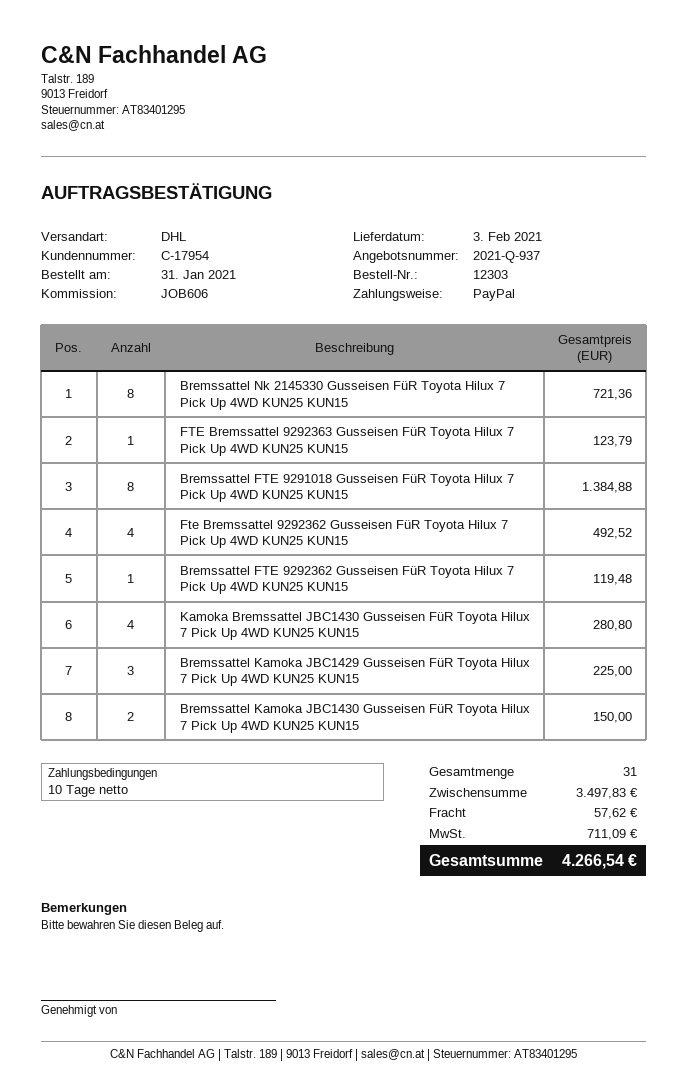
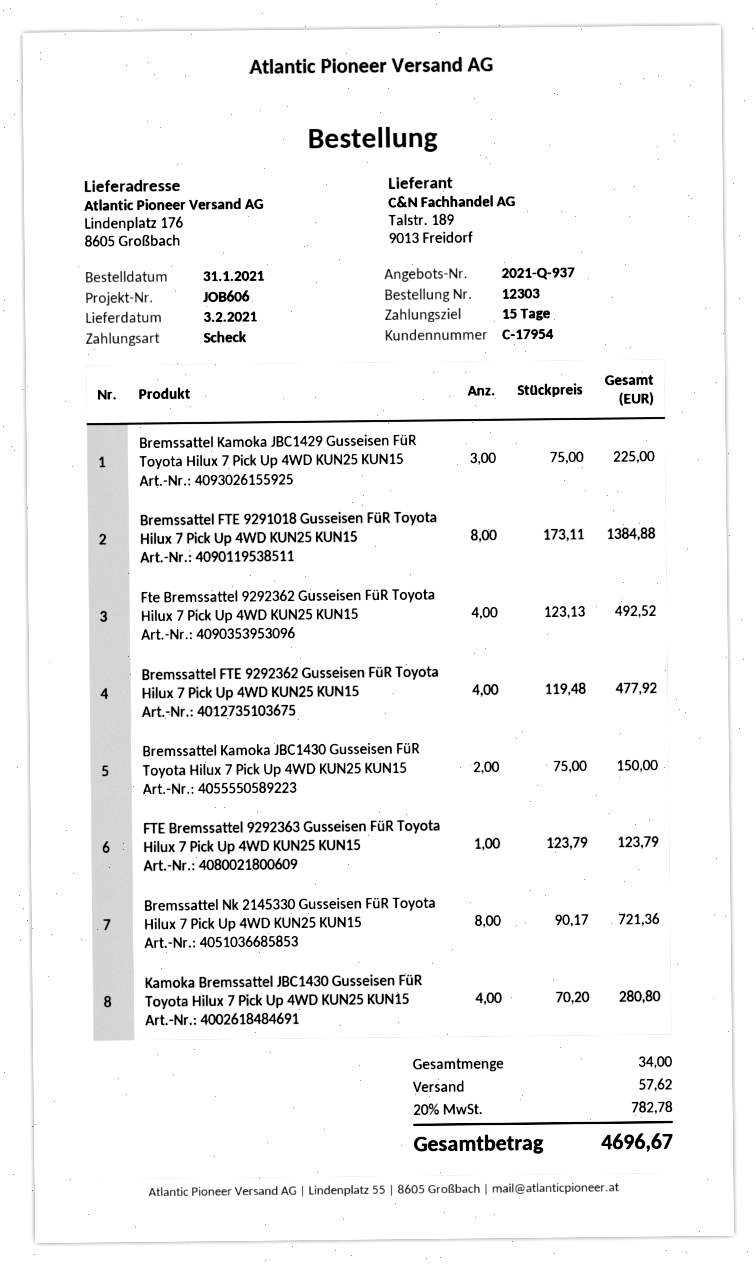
payment terms: 10 days -> 15 days
payment method: PayPal -> cheque
Bremssattel FTE 9292362 Gusseisen FüR Toyota Hilux 7 Pick Up 4WD KUN25 KUN15: 1 for 119.48 -> 4 for 477.92
total quantity: 31 -> 34
tax: 711.09 -> 782.78
total: 4266.54 -> 4696.67

